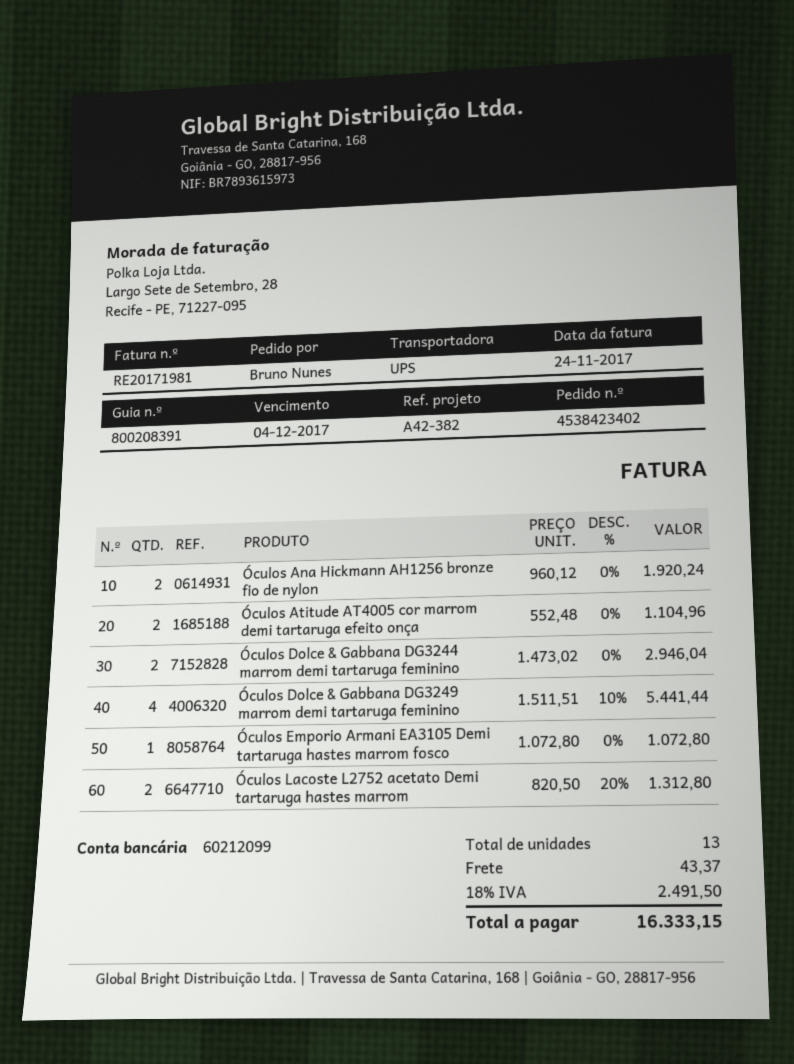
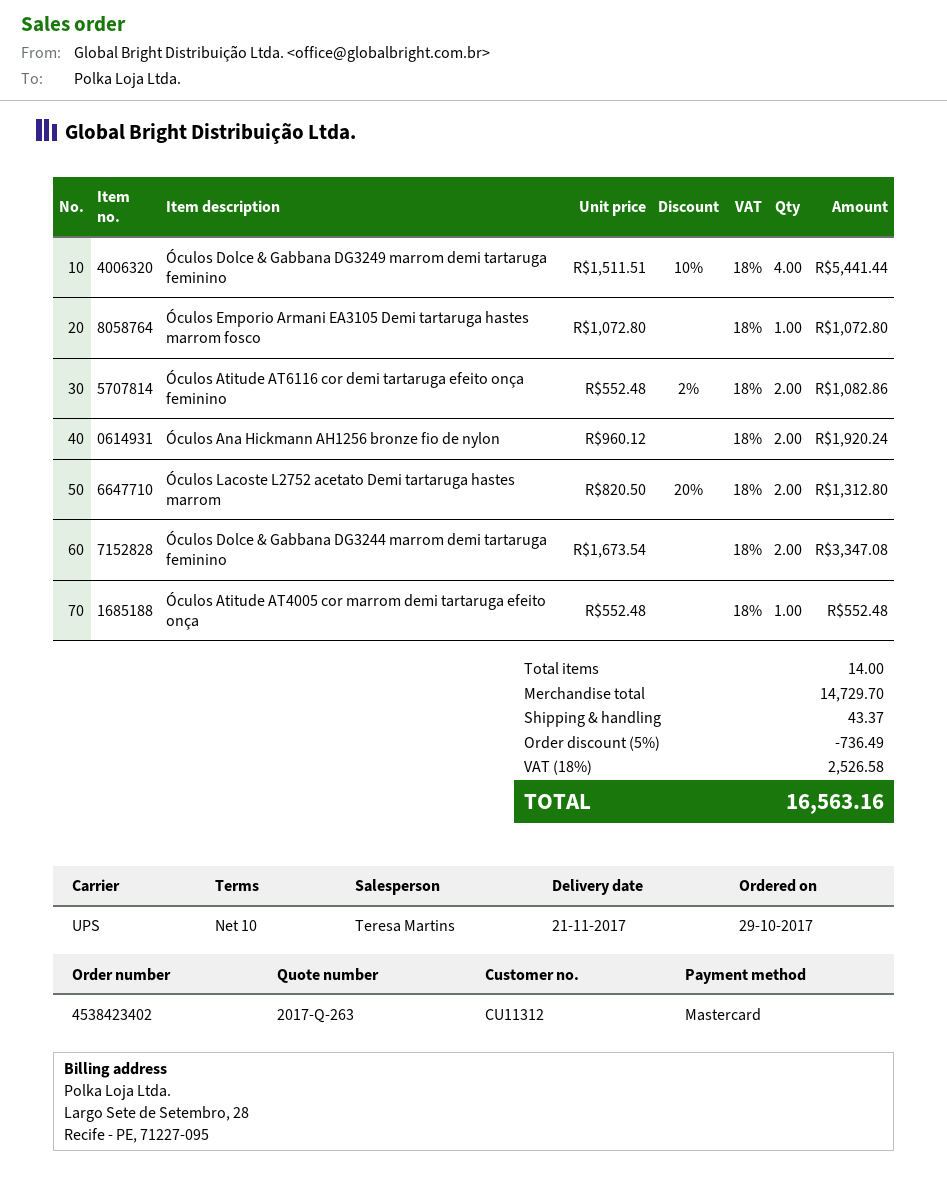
Óculos Atitude AT4005 cor marrom demi tartaruga efeito onça: 2 x 552.48 = 1104.96 -> 1 x 552.48 = 552.48
Óculos Dolce & Gabbana DG3244 marrom demi tartaruga feminino: 2 x 1473.02 = 2946.04 -> 2 x 1673.54 = 3347.08
Óculos Atitude AT6116 cor demi tartaruga efeito onça feminino: none -> 2 x 552.48 - 2% = 1082.86
total quantity: 13 -> 14
discount: none -> 5% = 736.49
tax: 18% = 2491.50 -> 18% = 2526.58
total: 16333.15 -> 16563.16

